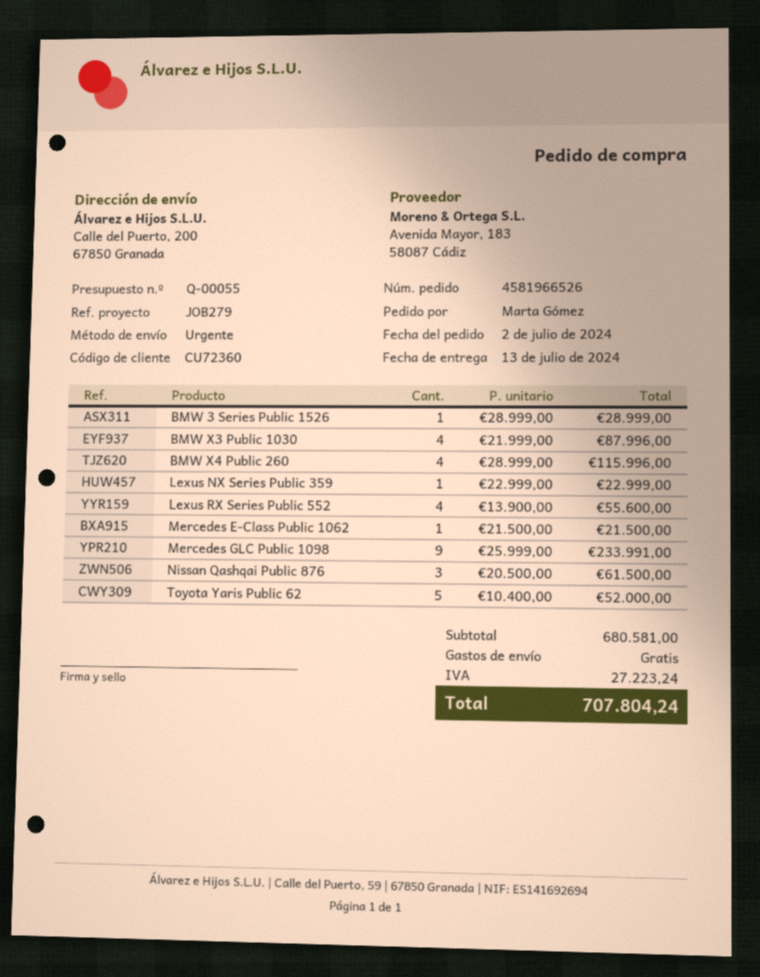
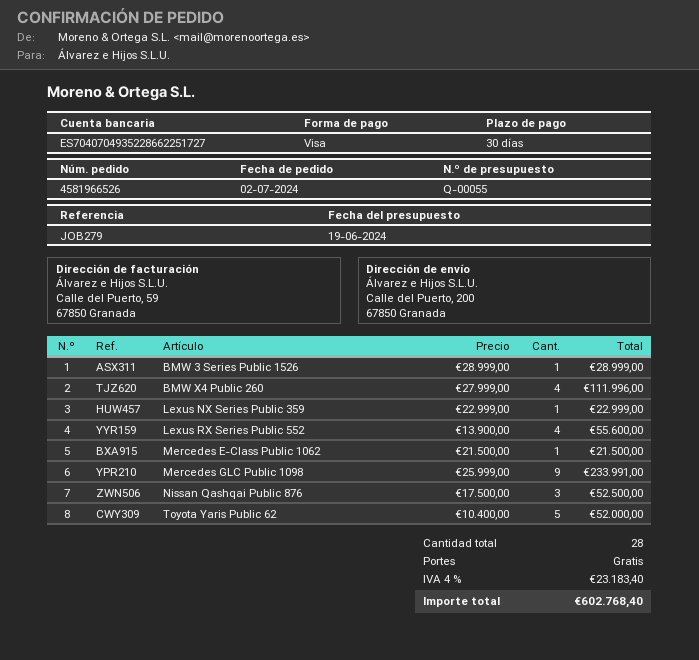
BMW X3 Public 1030: 4 x 21999.00 = 87996.00 -> none
BMW X4 Public 260: 4 x 28999.00 = 115996.00 -> 4 x 27999.00 = 111996.00
Nissan Qashqai Public 876: 3 x 20500.00 = 61500.00 -> 3 x 17500.00 = 52500.00
tax: 27223.24 -> 23183.40
total: 707804.24 -> 602768.40

